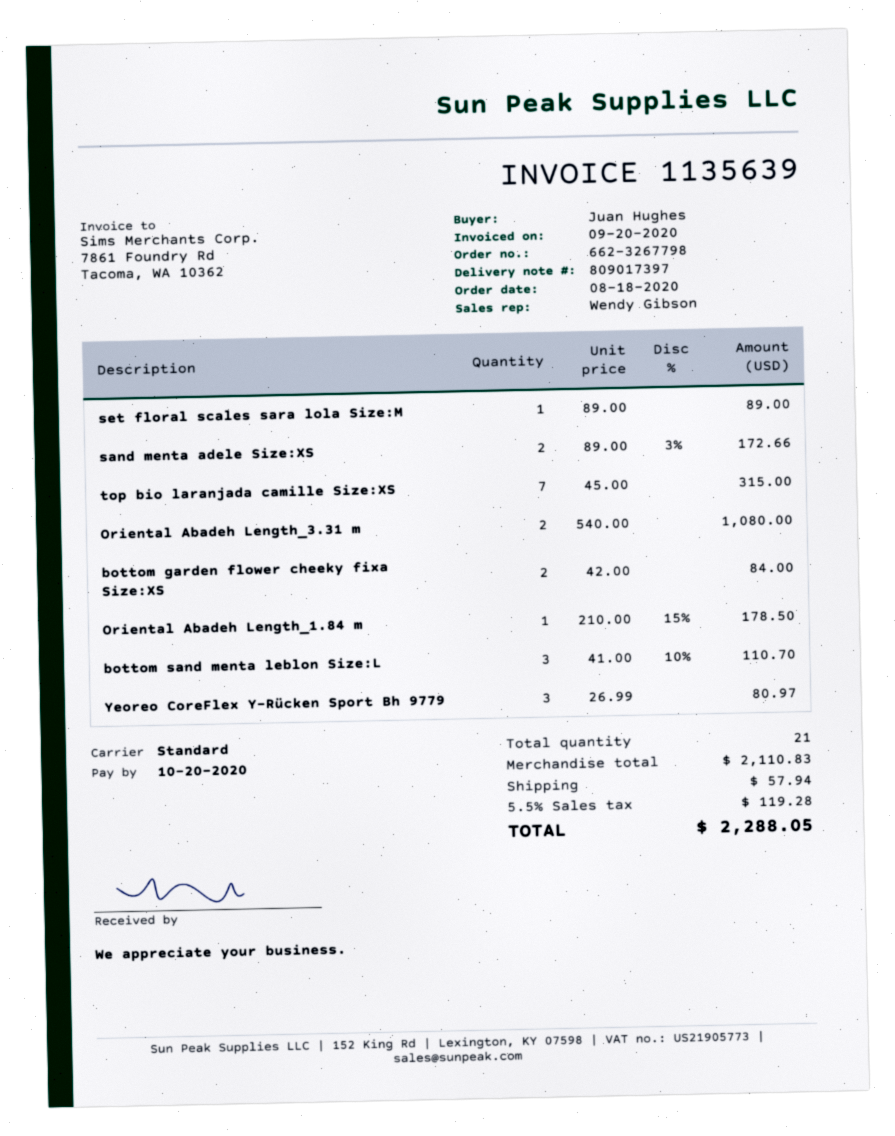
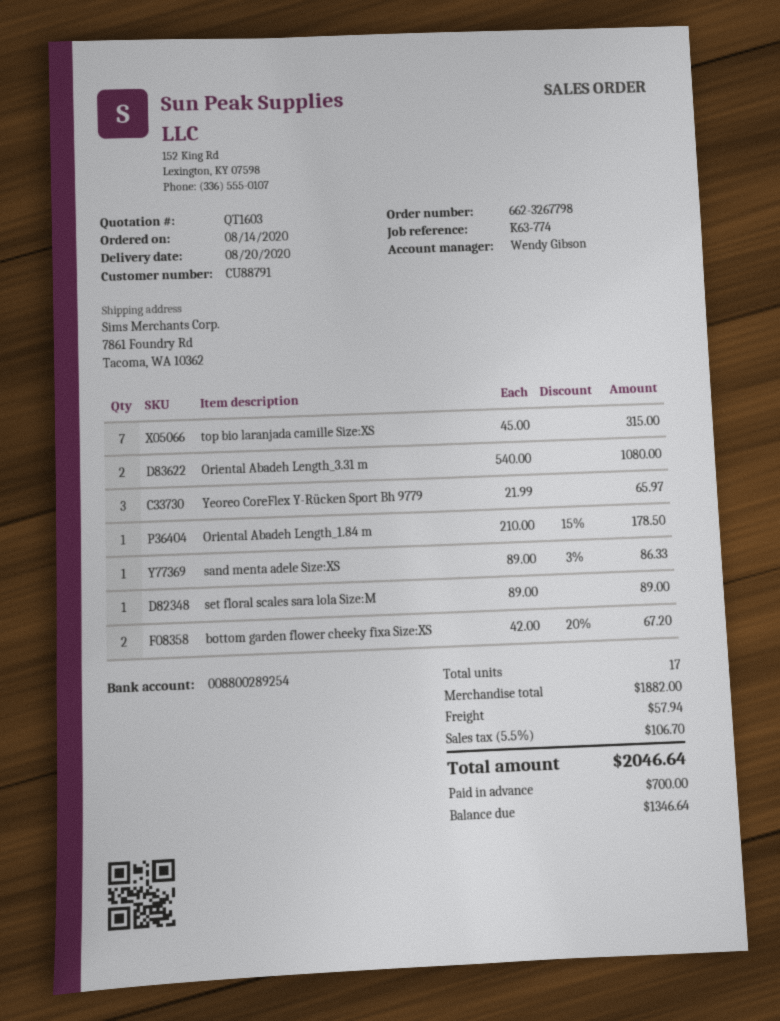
order date: 2020-08-18 -> 2020-08-14
sand menta adele Size:XS: 2 x 89.00 - 3% = 172.66 -> 1 x 89.00 - 3% = 86.33
bottom garden flower cheeky fixa Size:XS: 2 x 42.00 = 84.00 -> 2 x 42.00 - 20% = 67.20
bottom sand menta leblon Size:L: 3 x 41.00 - 10% = 110.70 -> none
Yeoreo CoreFlex Y-Rücken Sport Bh 9779: 3 x 26.99 = 80.97 -> 3 x 21.99 = 65.97
total quantity: 21 -> 17
subtotal: 2110.83 -> 1882.00
tax: 5.5% = 119.28 -> 5.5% = 106.70
total: 2288.05 -> 2046.64

